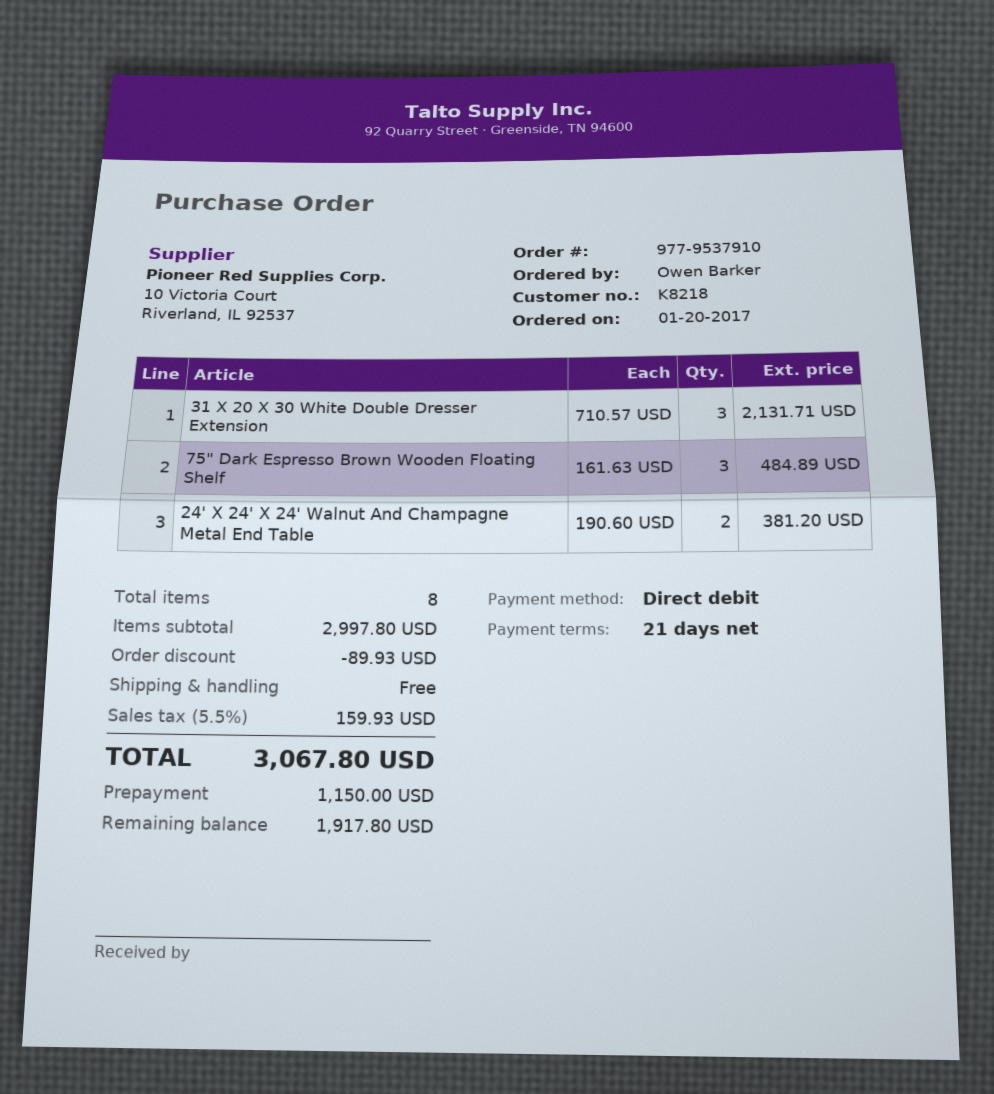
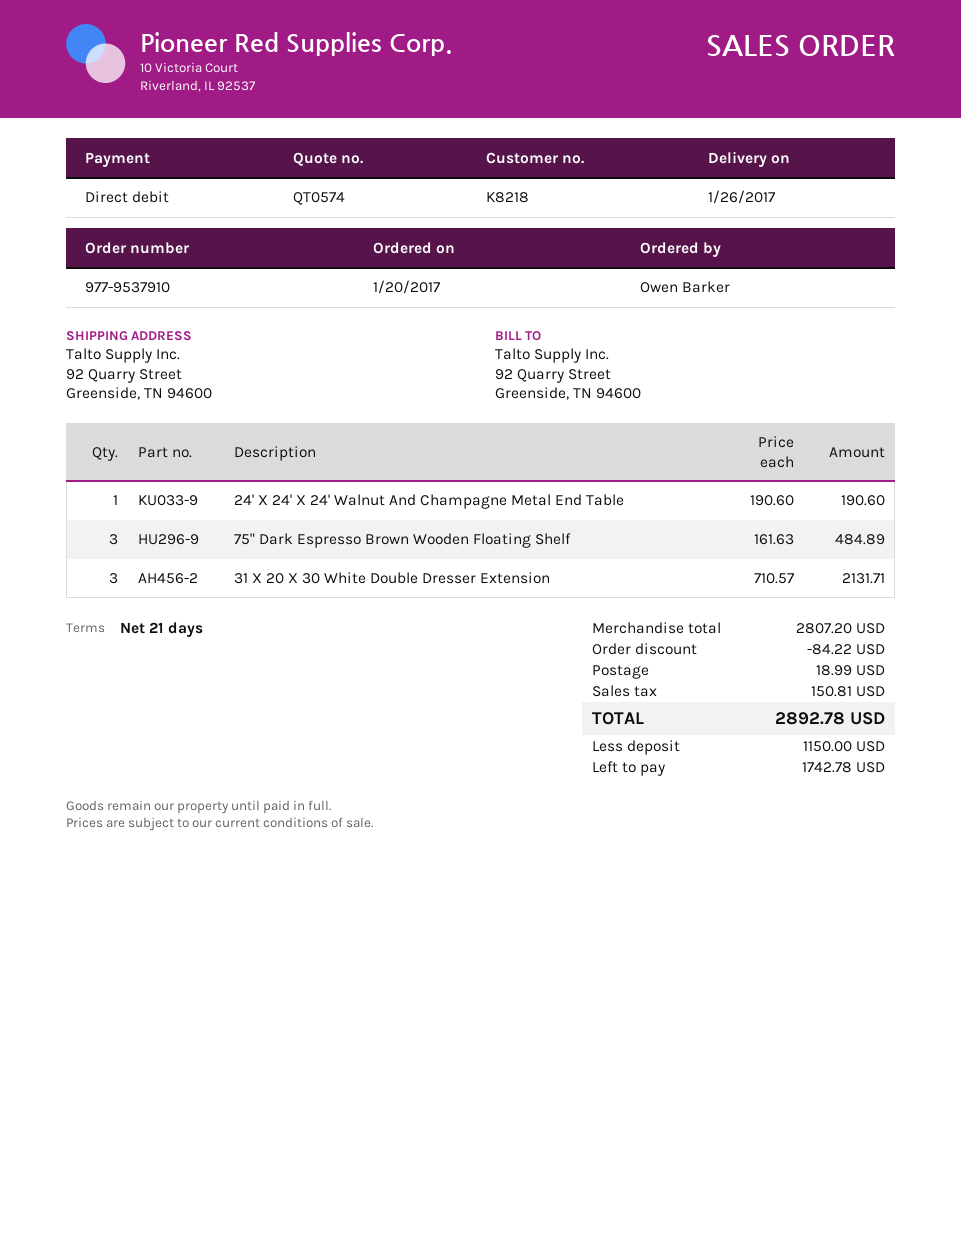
24' X 24' X 24' Walnut And Champagne Metal End Table: 2 x 190.60 = 381.20 -> 1 x 190.60 = 190.60
subtotal: 2997.80 -> 2807.20
discount: 89.93 -> 84.22
shipping: 0.00 -> 18.99
tax: 159.93 -> 150.81
total: 3067.80 -> 2892.78
balance: 1917.80 -> 1742.78

